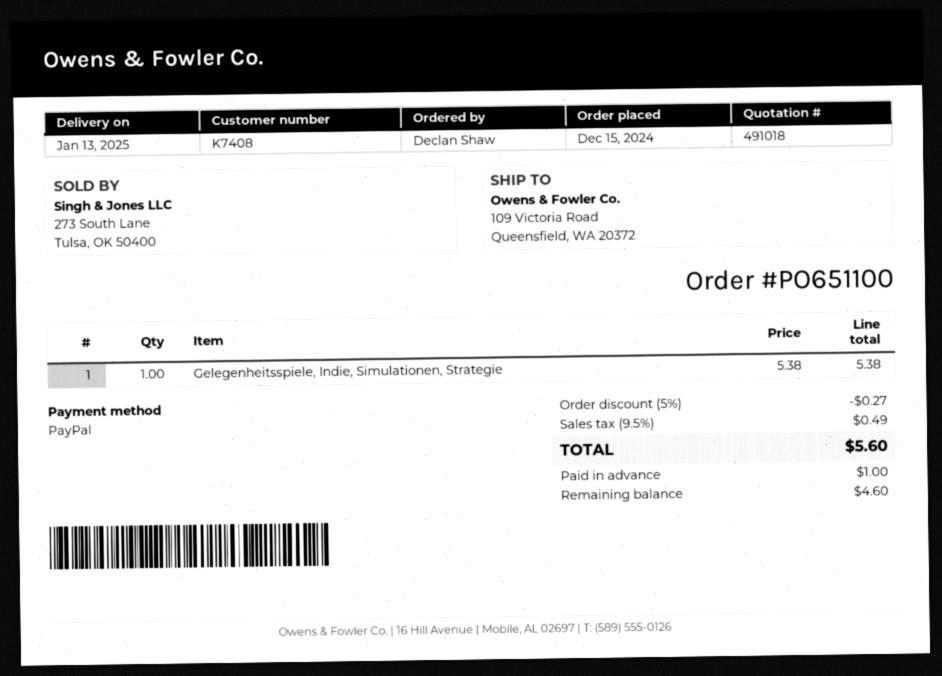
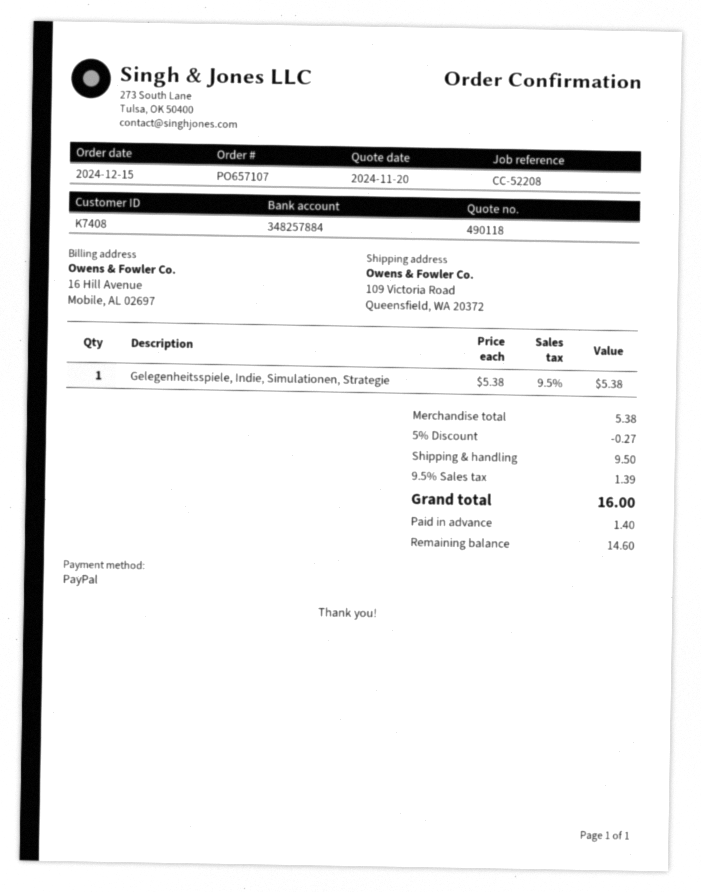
quote number: 491018 -> 490118
order number: PO651100 -> PO657107
shipping: none -> 9.50
tax: 9.5% = 0.49 -> 9.5% = 1.39
total: 5.60 -> 16.00
deposit: 1.00 -> 1.40
balance: 4.60 -> 14.60

